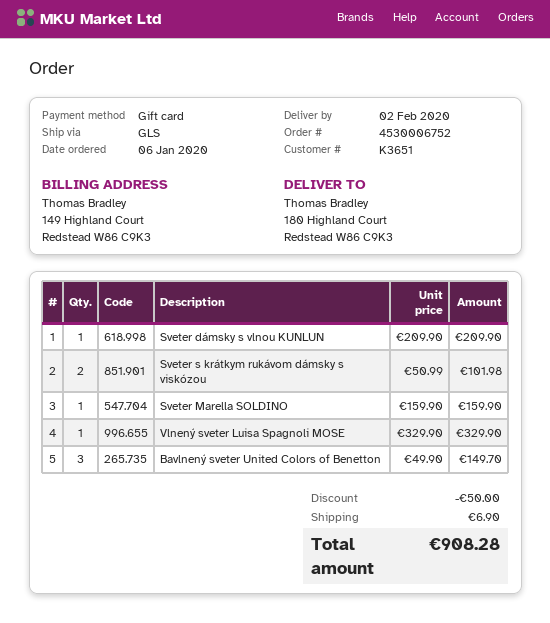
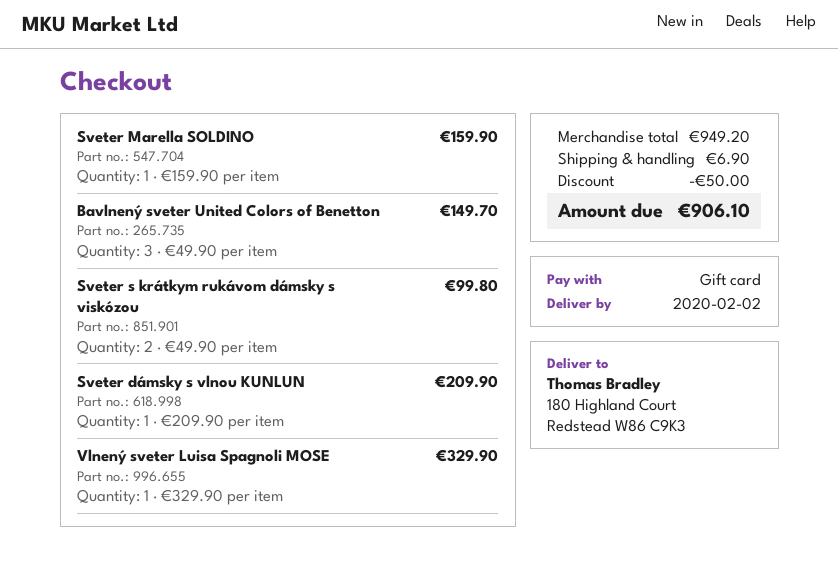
Sveter s krátkym rukávom dámsky s viskózou: 2 x 50.99 = 101.98 -> 2 x 49.90 = 99.80
total: 908.28 -> 906.10

